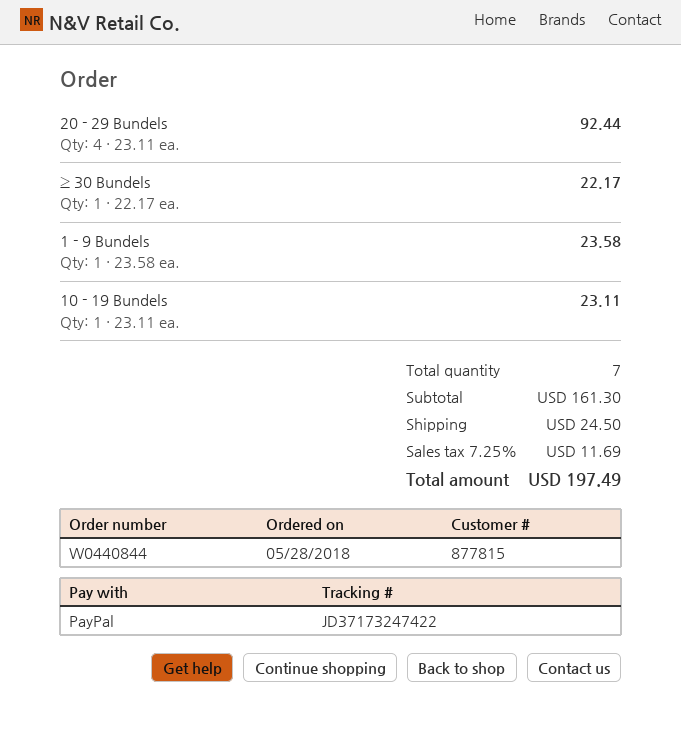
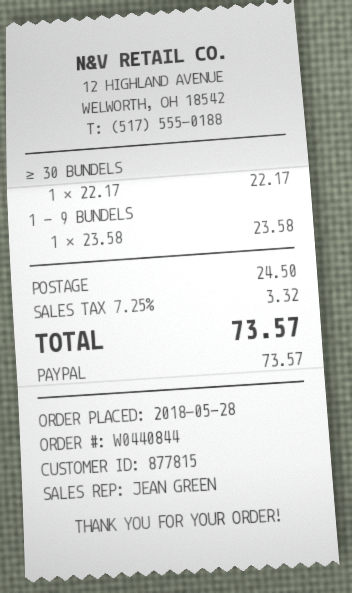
20 - 29 Bundels: 4 x 23.11 = 92.44 -> none
10 - 19 Bundels: 1 x 23.11 = 23.11 -> none
tax: 7.25% = 11.69 -> 7.25% = 3.32
total: 197.49 -> 73.57

